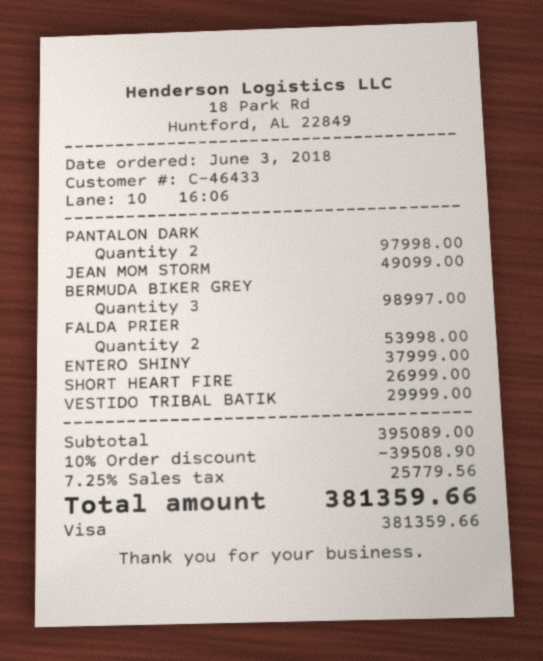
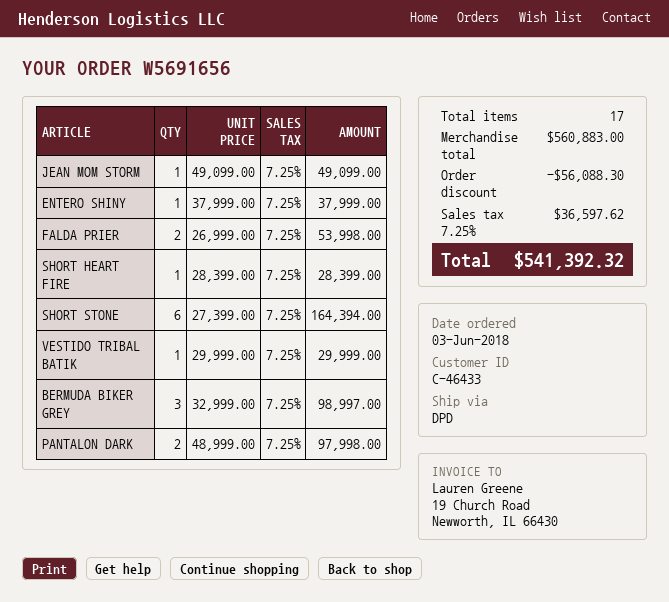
SHORT HEART FIRE: 1 for 26999.00 -> 1 for 28399.00
SHORT STONE: none -> 6 for 164394.00
subtotal: 395089.00 -> 560883.00
discount: 39508.90 -> 56088.30
tax: 7.25% = 25779.56 -> 7.25% = 36597.62
total: 381359.66 -> 541392.32

